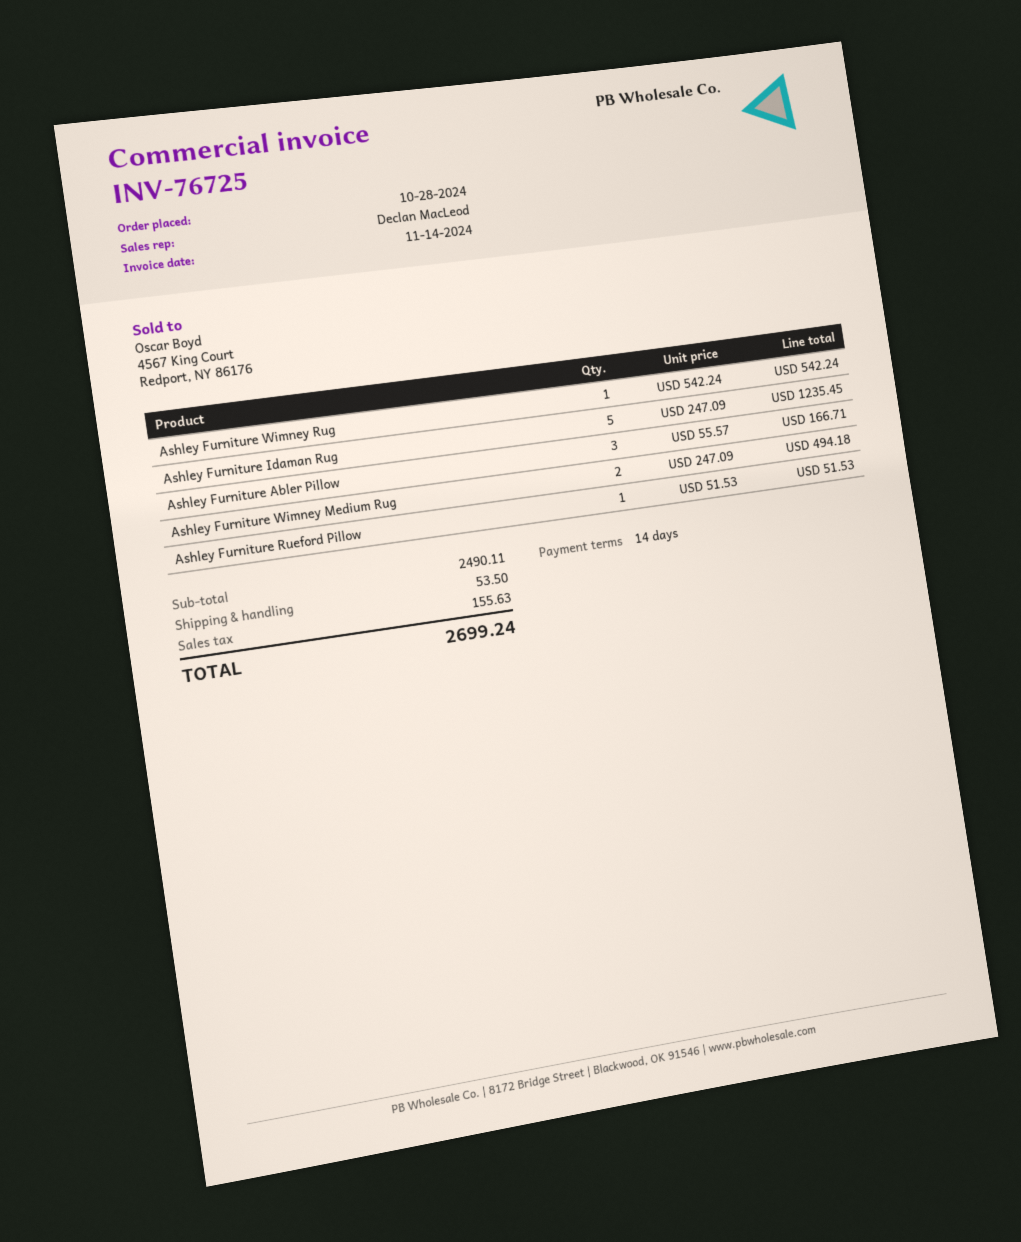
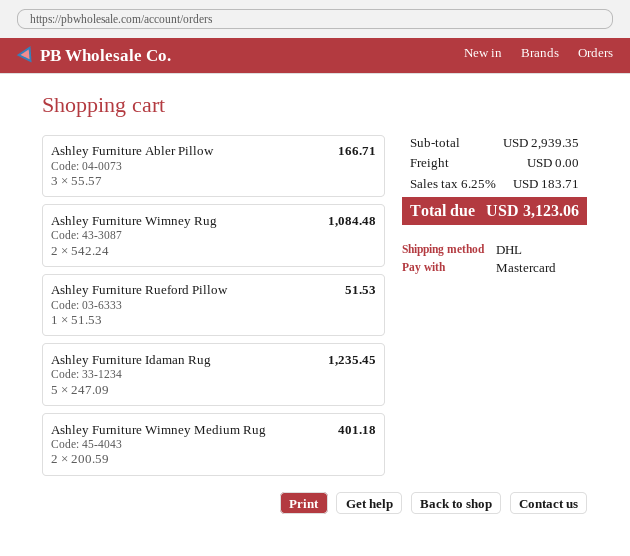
Ashley Furniture Wimney Rug: 1 x 542.24 = 542.24 -> 2 x 542.24 = 1084.48
Ashley Furniture Wimney Medium Rug: 2 x 247.09 = 494.18 -> 2 x 200.59 = 401.18
subtotal: 2490.11 -> 2939.35
shipping: 53.50 -> 0.00
tax: 155.63 -> 183.71
total: 2699.24 -> 3123.06

